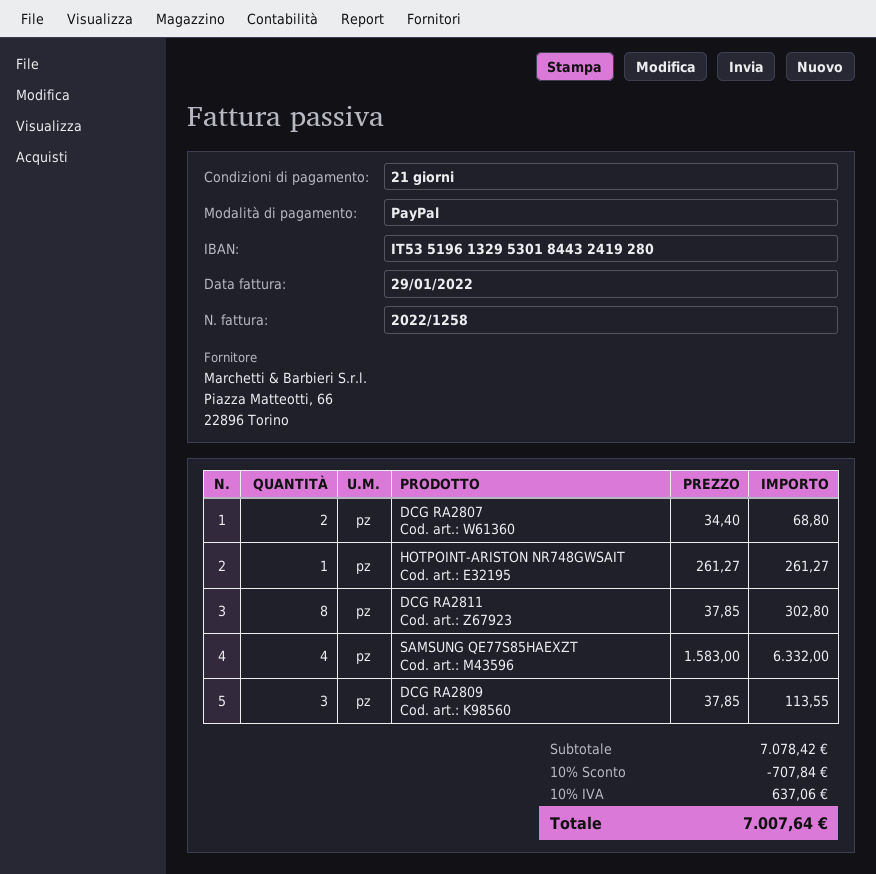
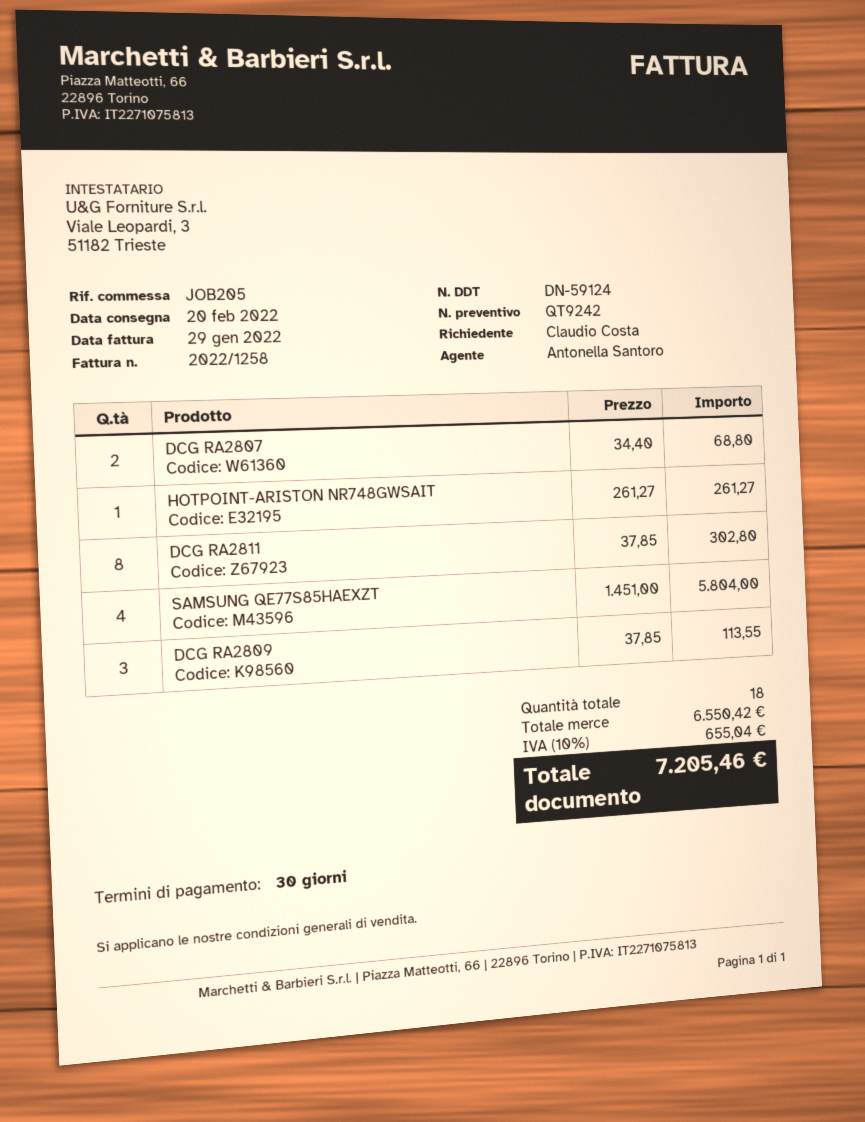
payment terms: 21 days -> 30 days
SAMSUNG QE77S85HAEXZT: 4 x 1583.00 = 6332.00 -> 4 x 1451.00 = 5804.00
subtotal: 7078.42 -> 6550.42
discount: 10% = 707.84 -> none
tax: 10% = 637.06 -> 10% = 655.04
total: 7007.64 -> 7205.46

